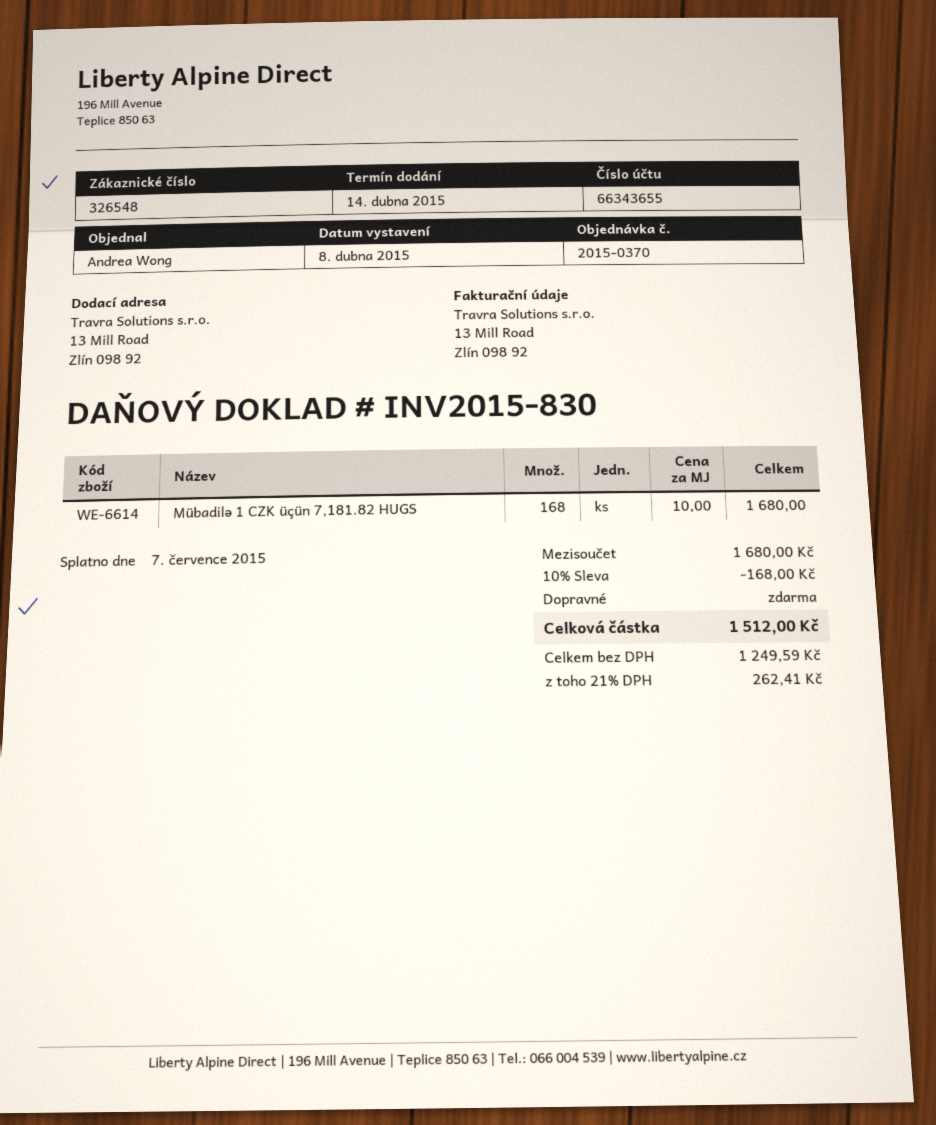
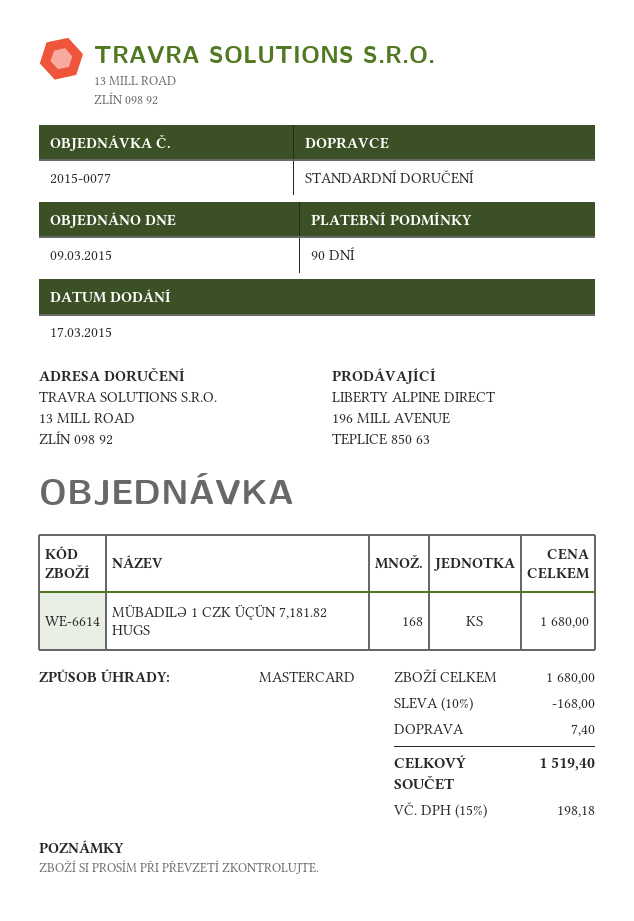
order number: 2015-0370 -> 2015-0077
delivery date: 2015-04-14 -> 2015-03-17
shipping: 0.00 -> 7.40
tax: 21% = 262.41 -> 15% = 198.18
total: 1512.00 -> 1519.40

